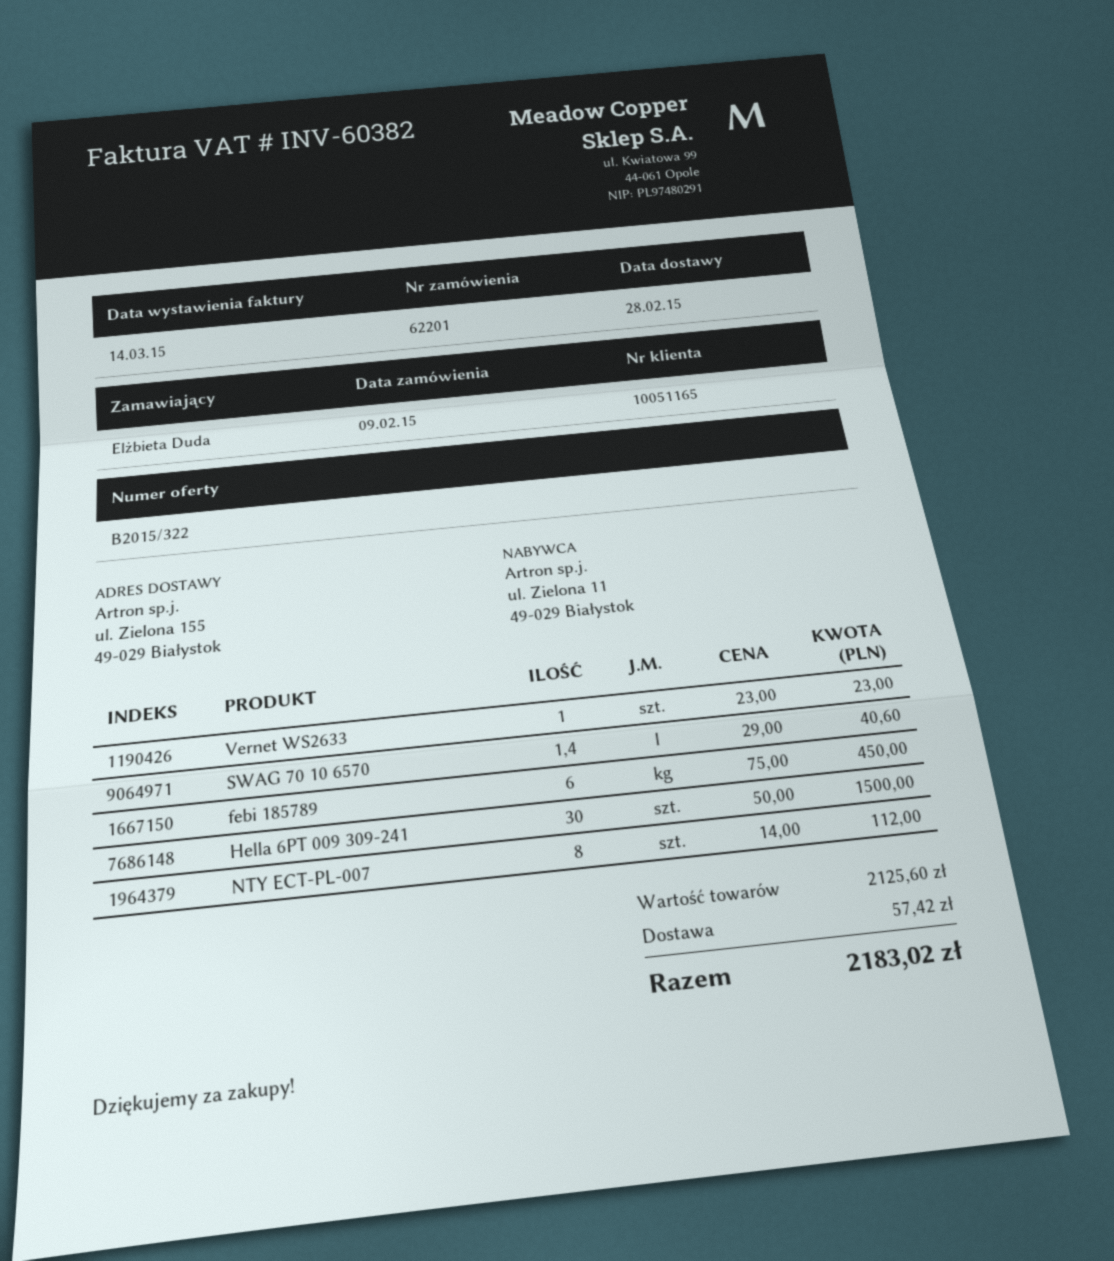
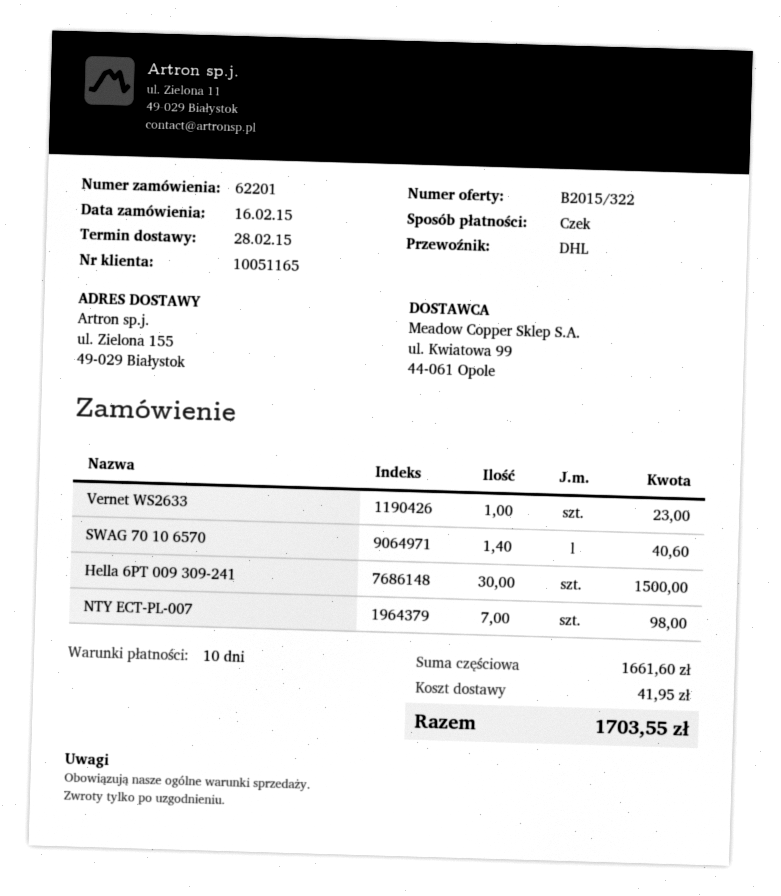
order date: 2015-02-09 -> 2015-02-16
febi 185789: 6 for 450.00 -> none
NTY ECT-PL-007: 8 for 112.00 -> 7 for 98.00
subtotal: 2125.60 -> 1661.60
shipping: 57.42 -> 41.95
total: 2183.02 -> 1703.55

